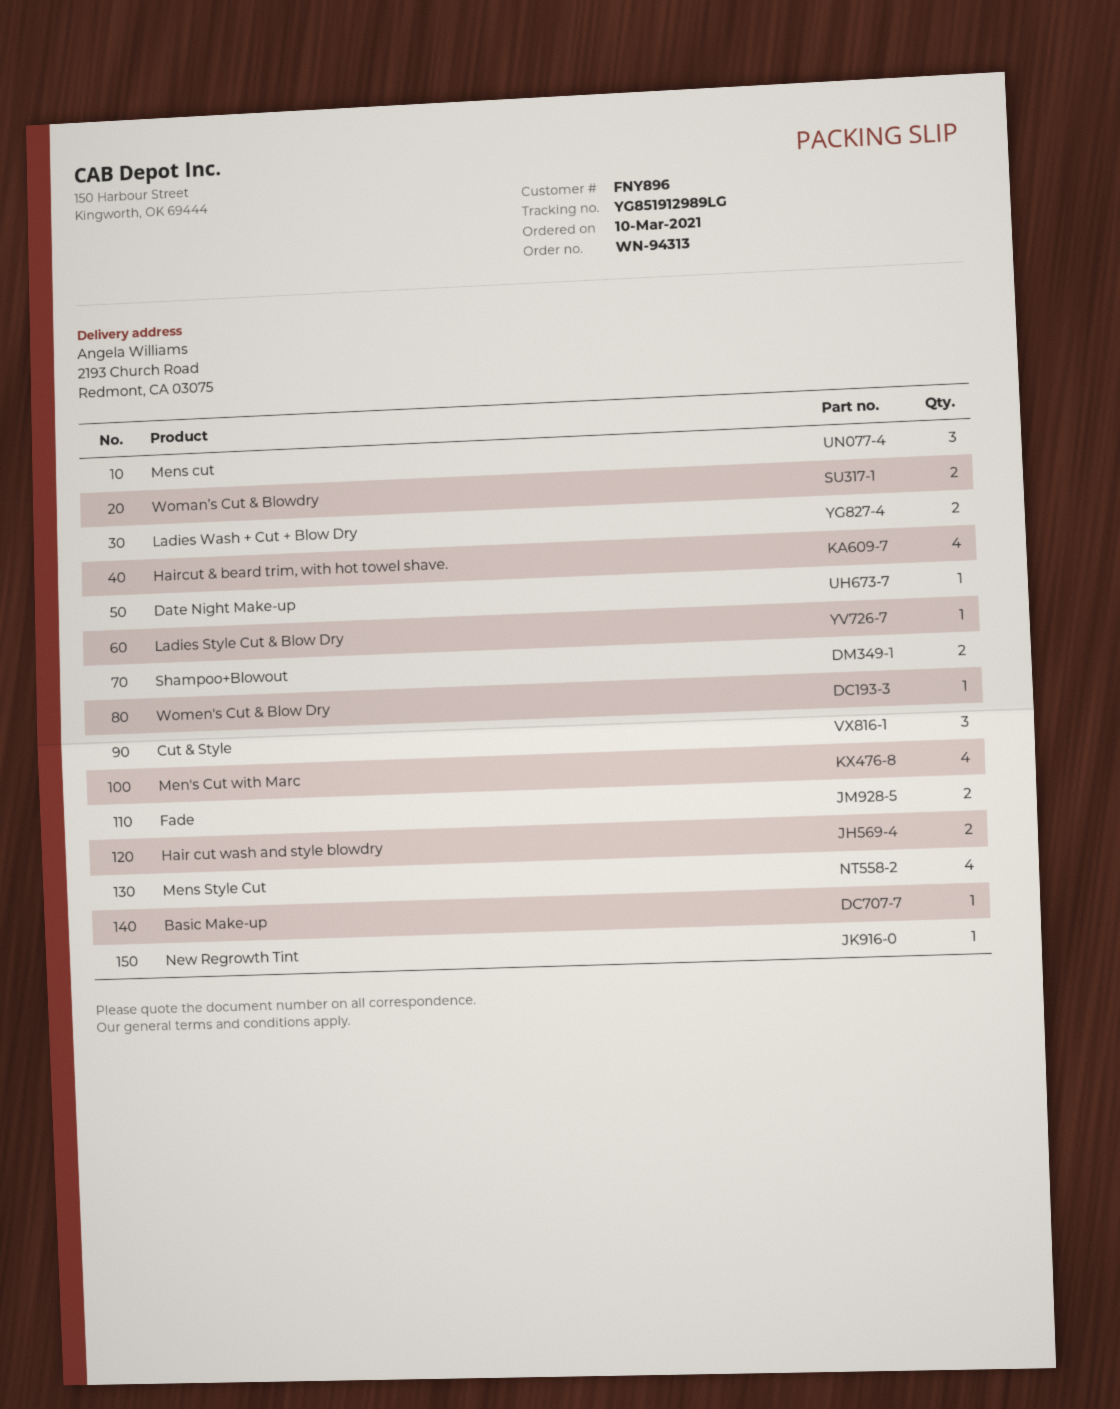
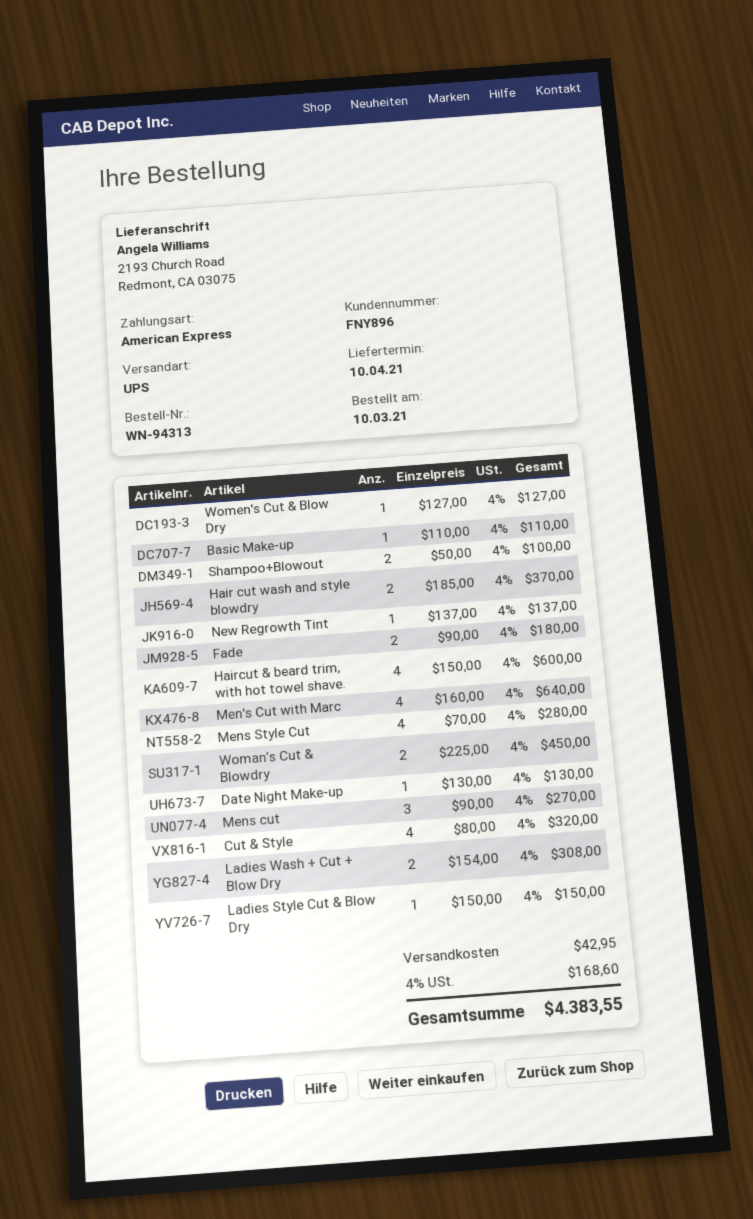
Cut & Style: 3 -> 4

